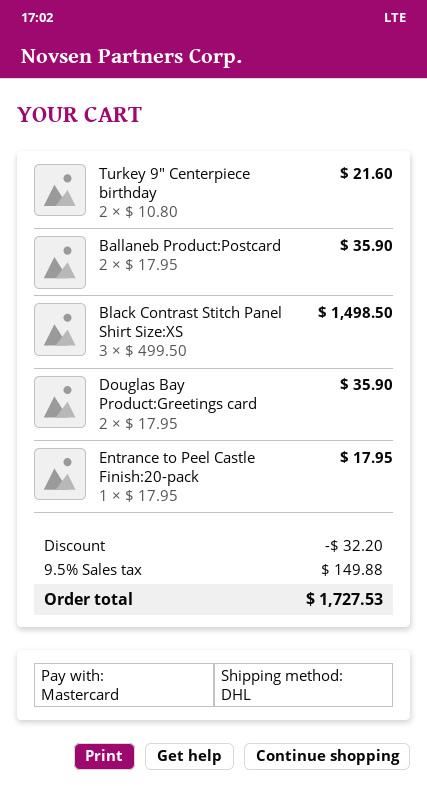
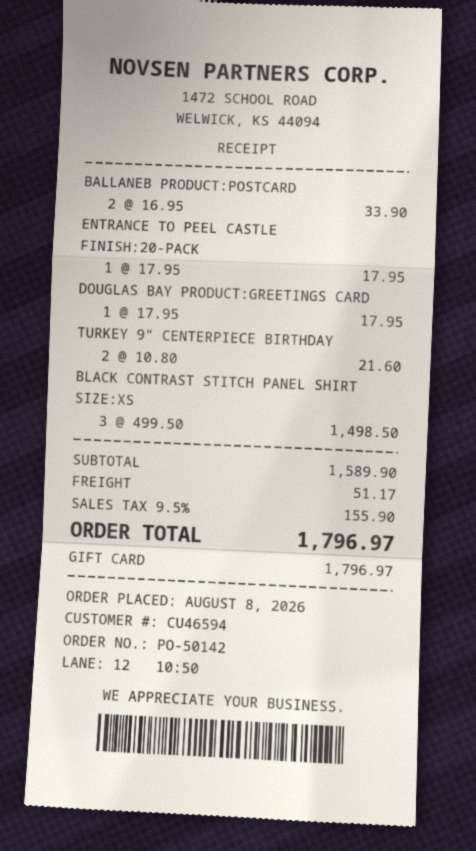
payment method: Mastercard -> gift card
Ballaneb Product:Postcard: 2 x 17.95 = 35.90 -> 2 x 16.95 = 33.90
Douglas Bay Product:Greetings card: 2 x 17.95 = 35.90 -> 1 x 17.95 = 17.95
discount: 32.20 -> none
shipping: none -> 51.17
tax: 9.5% = 149.88 -> 9.5% = 155.90
total: 1727.53 -> 1796.97

